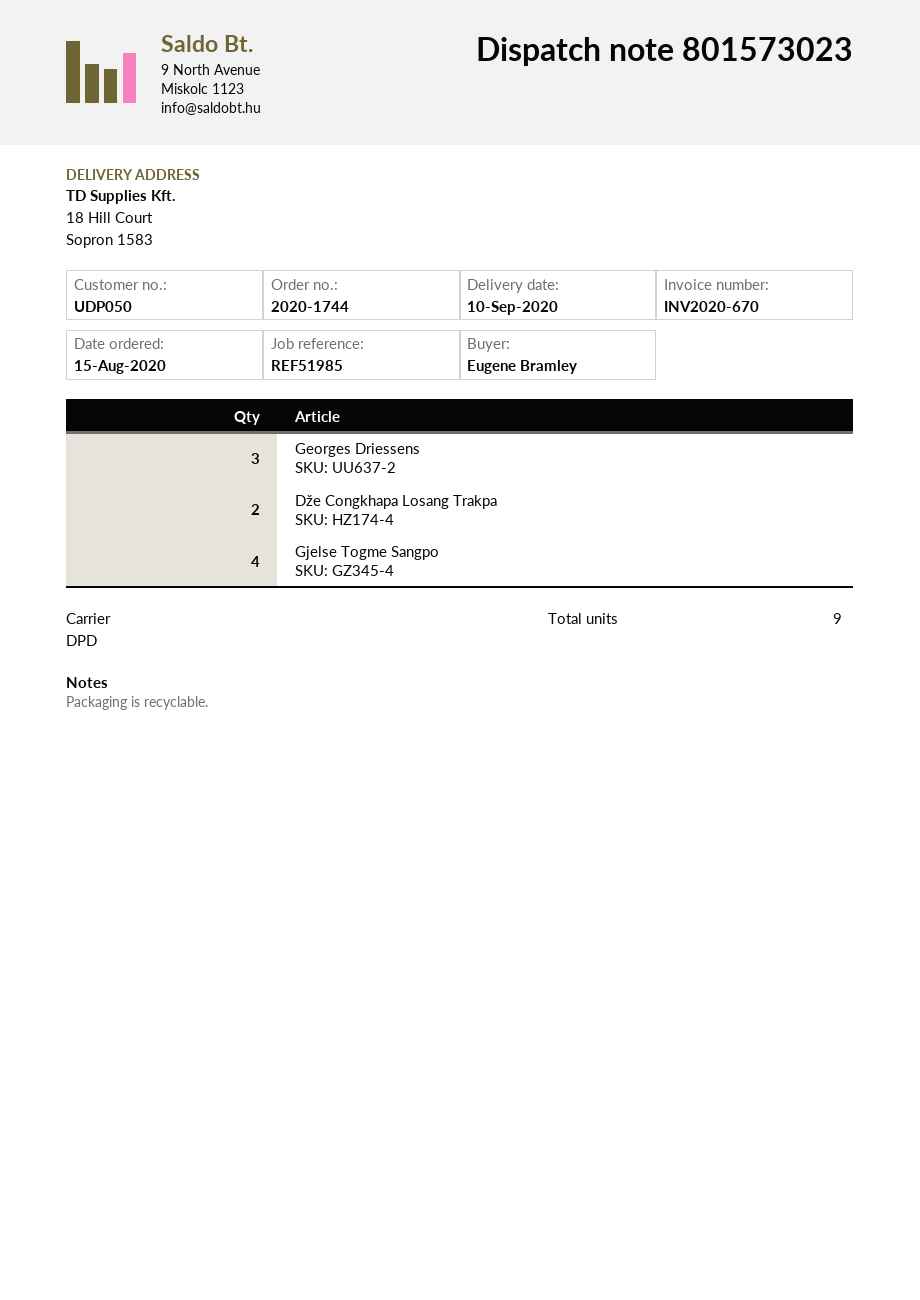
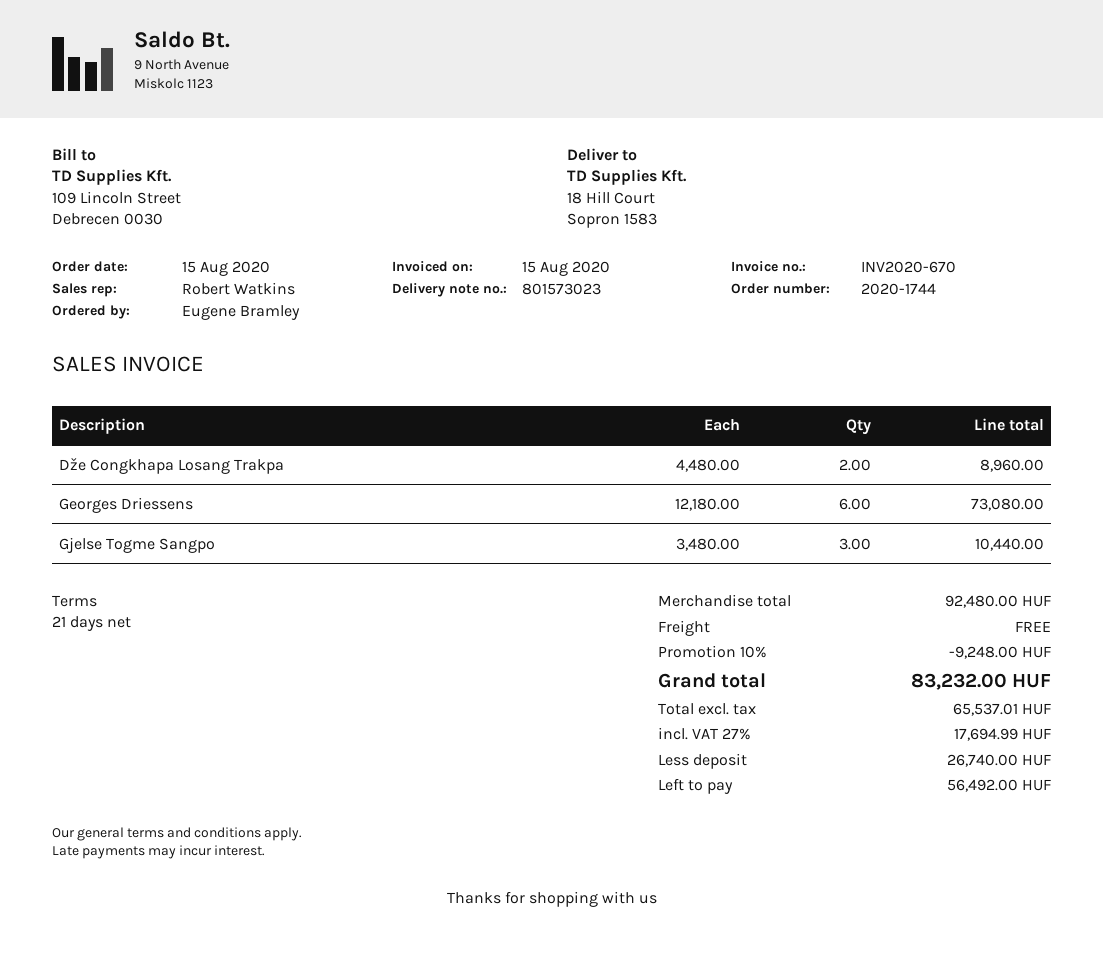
Georges Driessens: 3 -> 6
Gjelse Togme Sangpo: 4 -> 3

